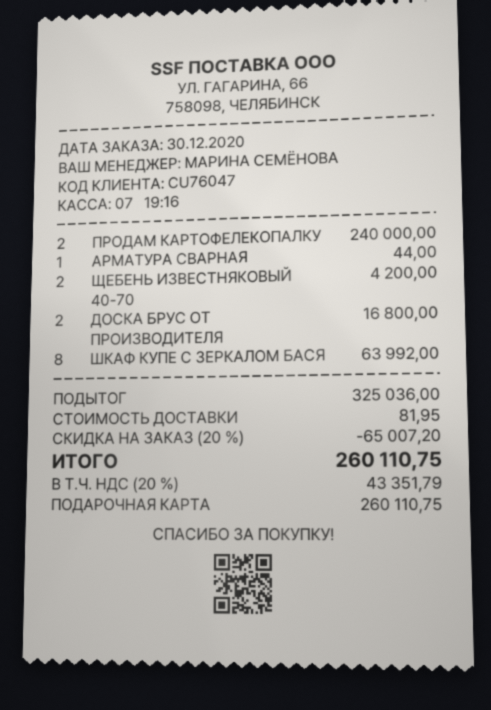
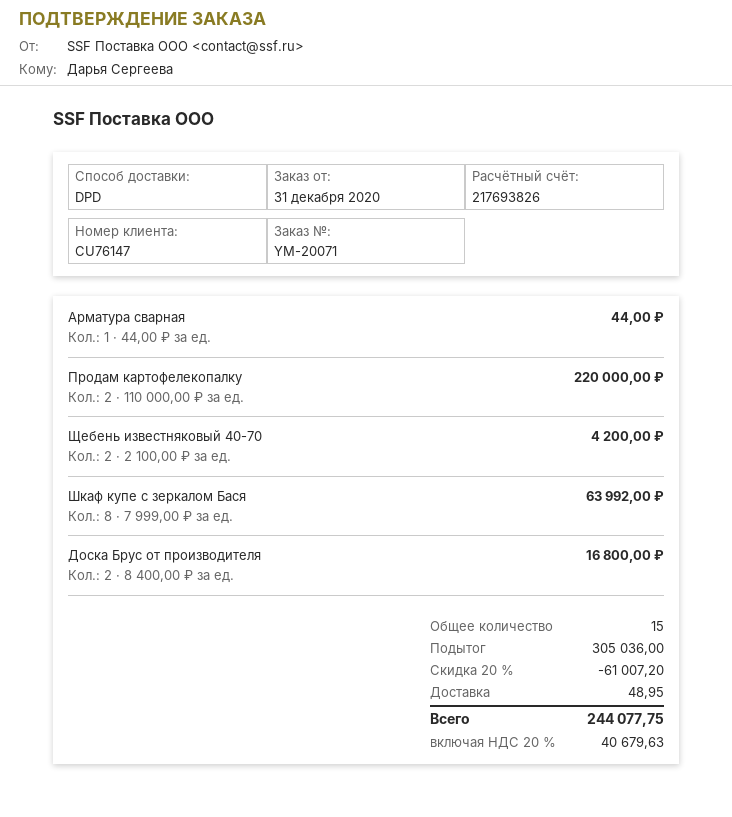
order date: 2020-12-30 -> 2020-12-31
customer number: CU76047 -> CU76147
ПРОДАМ КАРТОФЕЛЕКОПАЛКУ: 2 for 240000.00 -> 2 for 220000.00
subtotal: 325036.00 -> 305036.00
discount: 20% = 65007.20 -> 20% = 61007.20
shipping: 81.95 -> 48.95
tax: 20% = 43351.79 -> 20% = 40679.63
total: 260110.75 -> 244077.75

